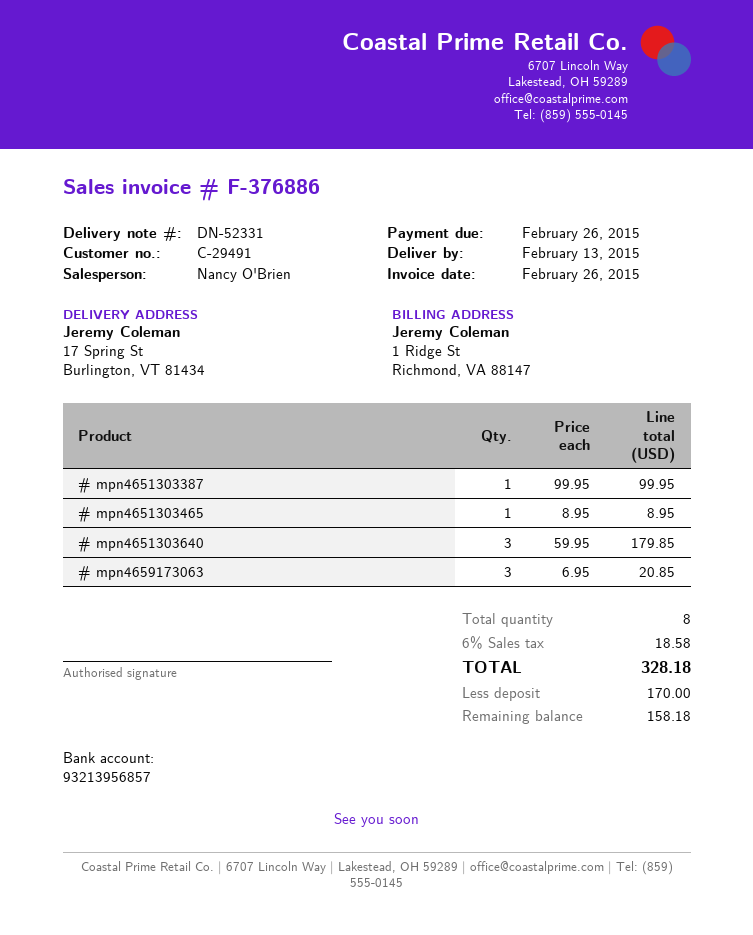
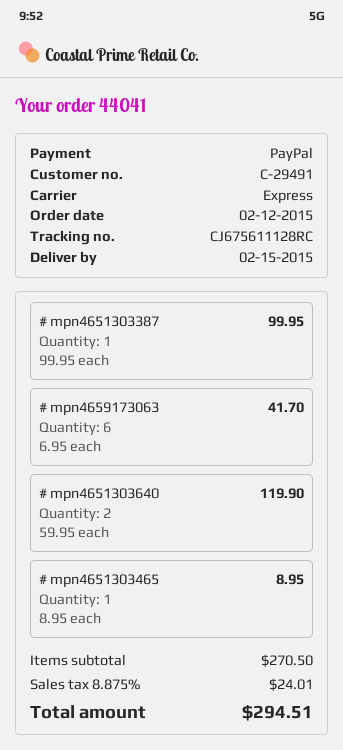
delivery date: 2015-02-13 -> 2015-02-15
# mpn4651303640: 3 x 59.95 = 179.85 -> 2 x 59.95 = 119.90
# mpn4659173063: 3 x 6.95 = 20.85 -> 6 x 6.95 = 41.70
tax: 6% = 18.58 -> 8.875% = 24.01
total: 328.18 -> 294.51

